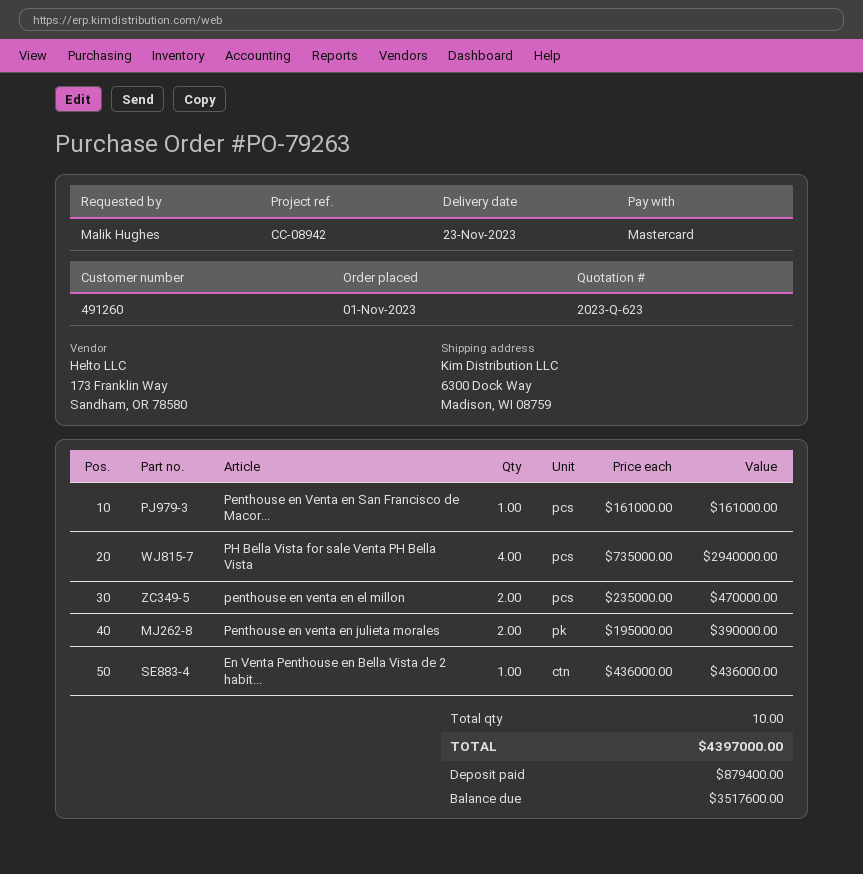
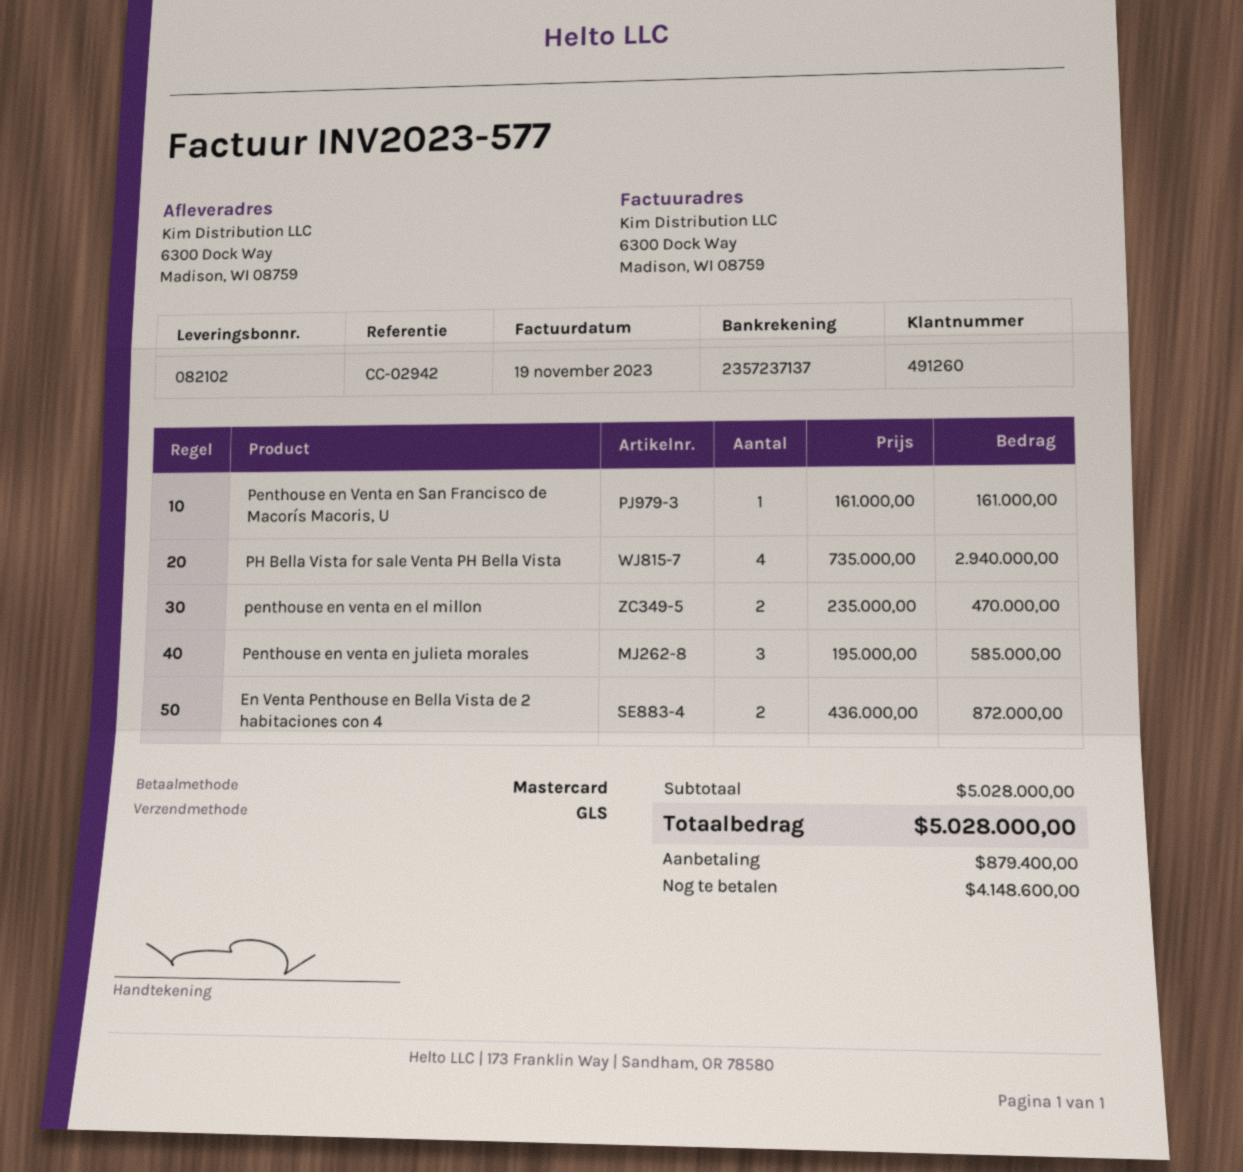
reference: CC-08942 -> CC-02942
Penthouse en venta en julieta morales: 2 x 195000.00 = 390000.00 -> 3 x 195000.00 = 585000.00
En Venta Penthouse en Bella Vista de 2 habit...: 1 x 436000.00 = 436000.00 -> 2 x 436000.00 = 872000.00
total: 4397000.00 -> 5028000.00
balance: 3517600.00 -> 4148600.00

